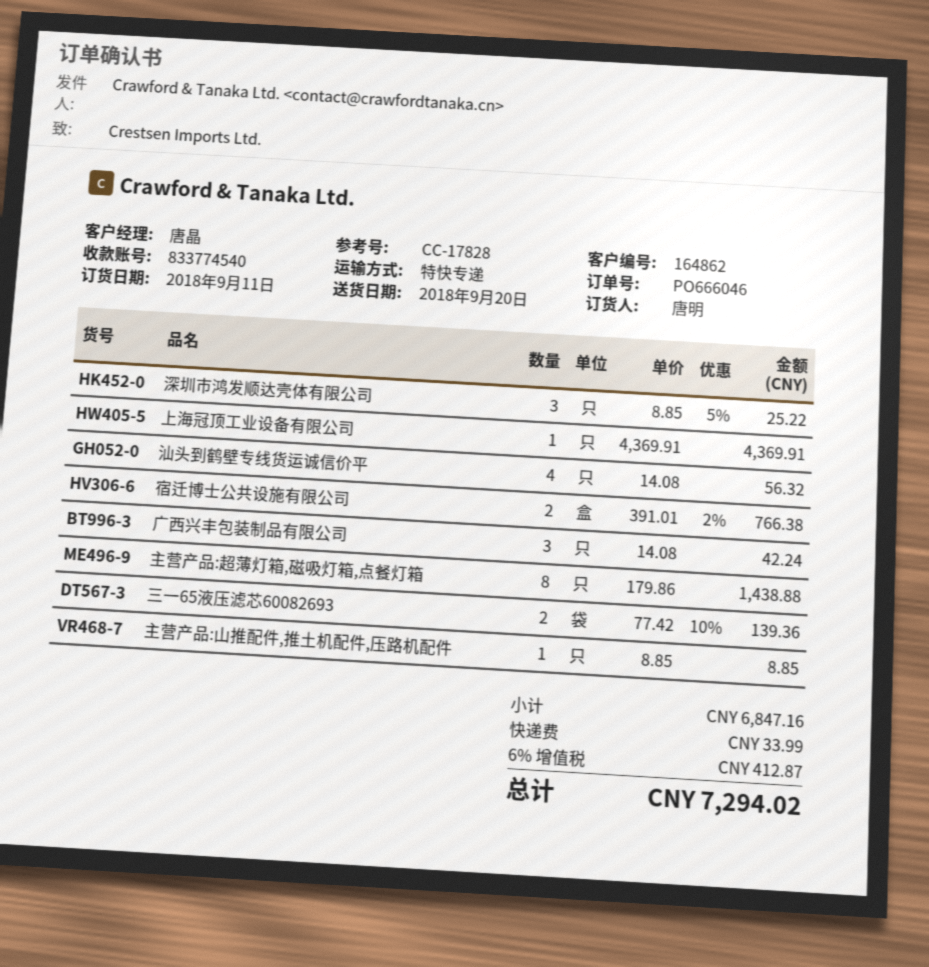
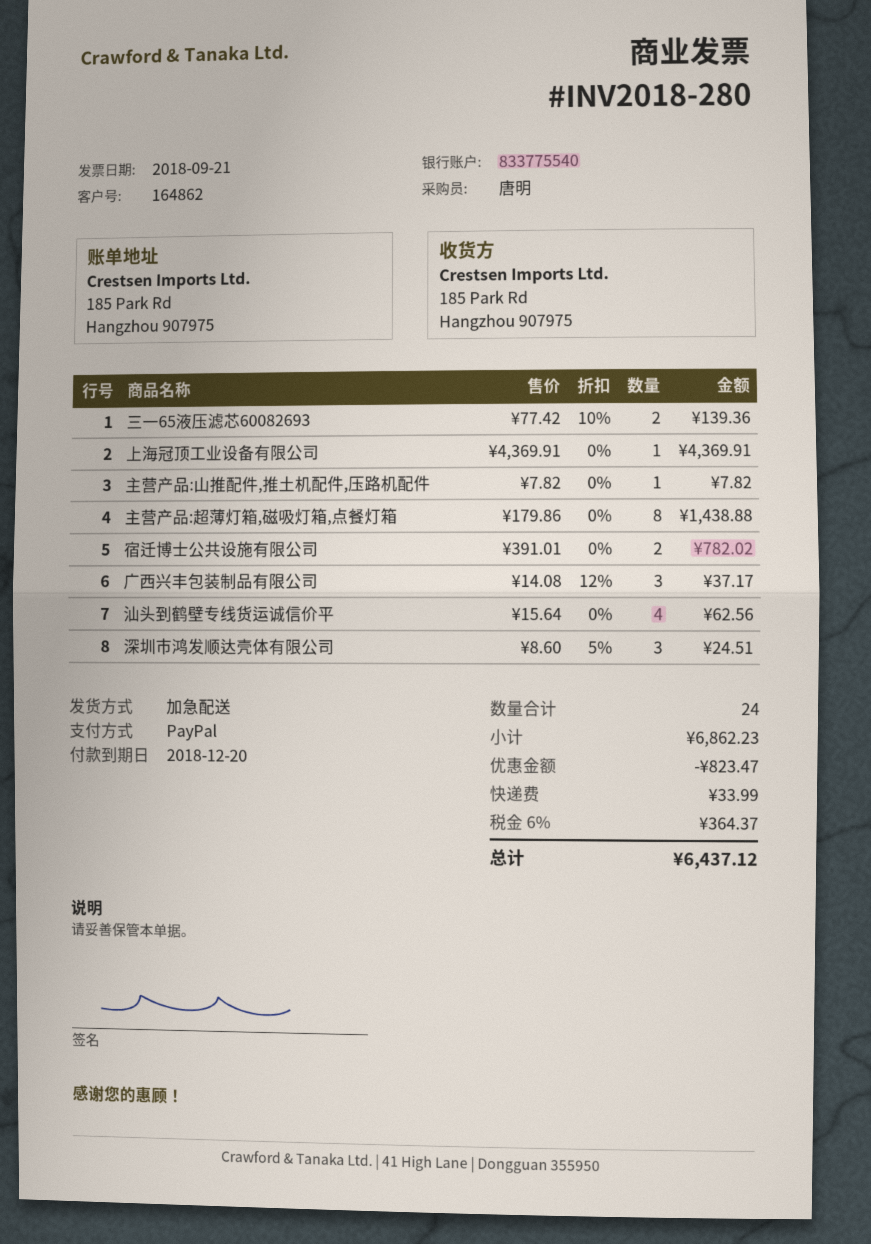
bank account: 833774540 -> 833775540
深圳市鸿发顺达壳体有限公司: 3 x 8.85 - 5% = 25.22 -> 3 x 8.60 - 5% = 24.51
汕头到鹤壁专线货运诚信价平: 4 x 14.08 = 56.32 -> 4 x 15.64 = 62.56
宿迁博士公共设施有限公司: 2 x 391.01 - 2% = 766.38 -> 2 x 391.01 = 782.02
广西兴丰包装制品有限公司: 3 x 14.08 = 42.24 -> 3 x 14.08 - 12% = 37.17
主营产品:山推配件,推土机配件,压路机配件: 1 x 8.85 = 8.85 -> 1 x 7.82 = 7.82
subtotal: 6847.16 -> 6862.23
discount: none -> 823.47
tax: 6% = 412.87 -> 6% = 364.37
total: 7294.02 -> 6437.12

